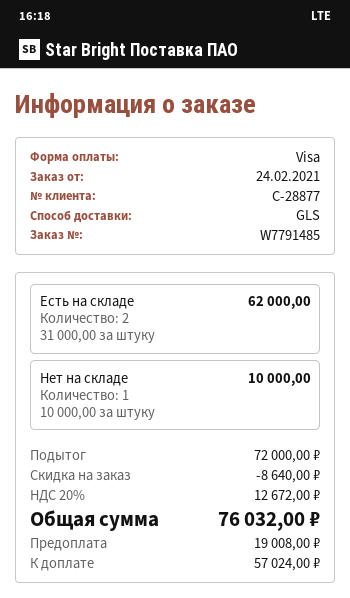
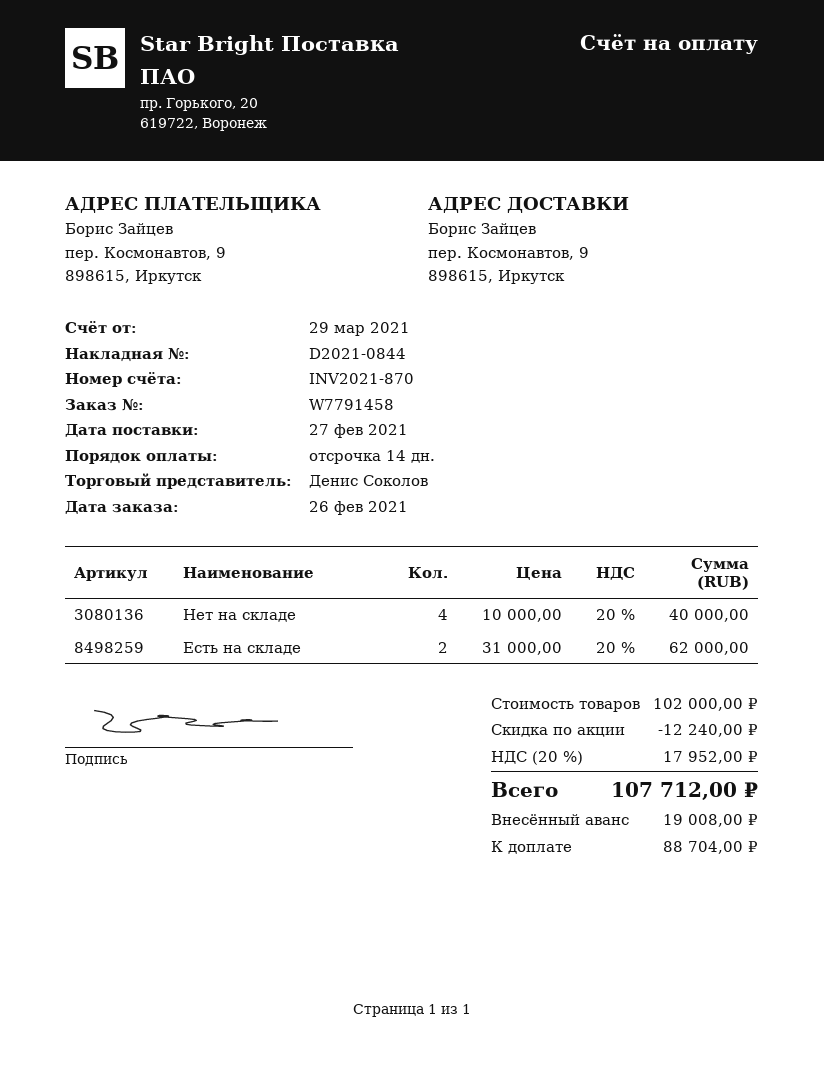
order number: W7791485 -> W7791458
order date: 2021-02-24 -> 2021-02-26
Нет на складе: 1 x 10000.00 = 10000.00 -> 4 x 10000.00 = 40000.00
subtotal: 72000.00 -> 102000.00
discount: 8640.00 -> 12240.00
tax: 20% = 12672.00 -> 20% = 17952.00
total: 76032.00 -> 107712.00
balance: 57024.00 -> 88704.00

